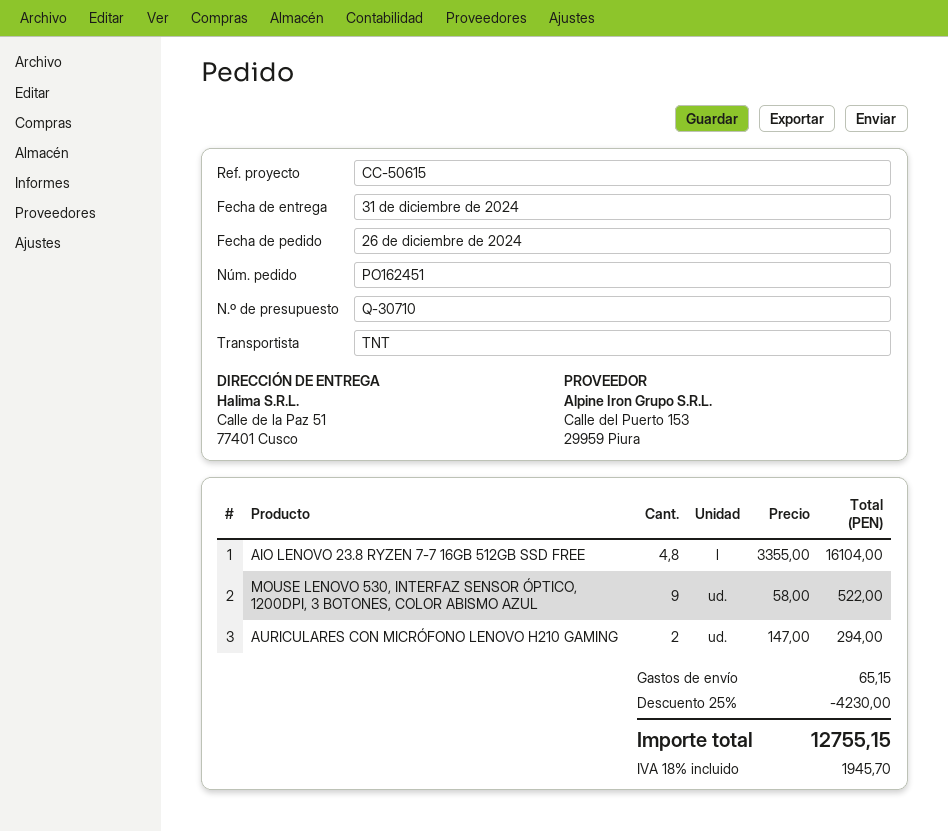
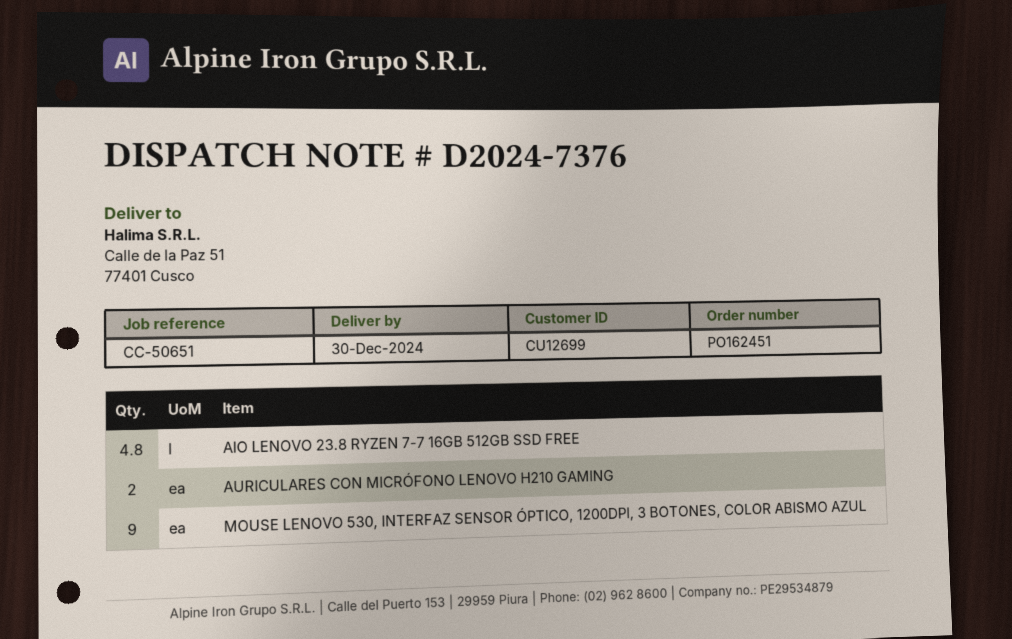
delivery date: 2024-12-31 -> 2024-12-30
reference: CC-50615 -> CC-50651

